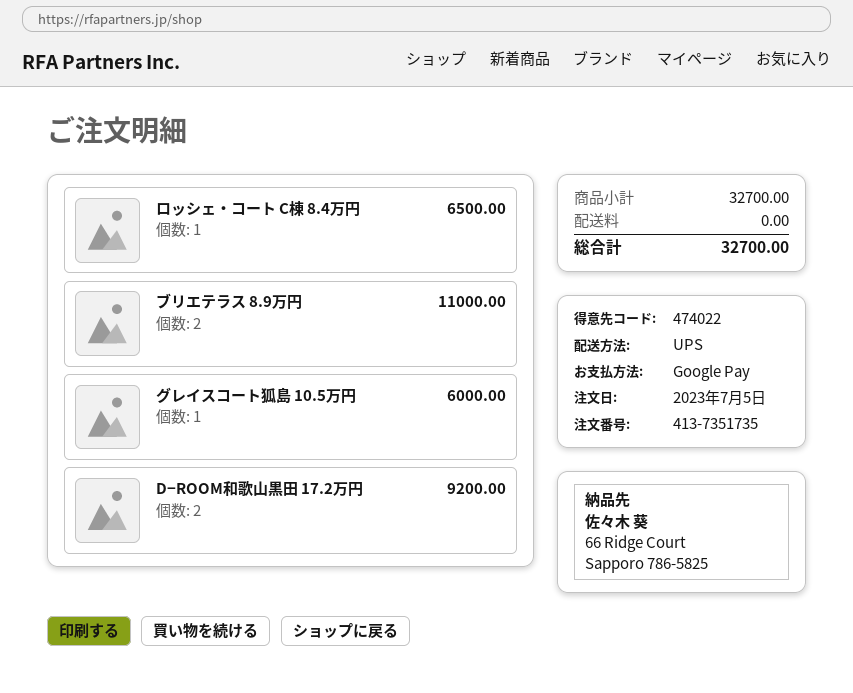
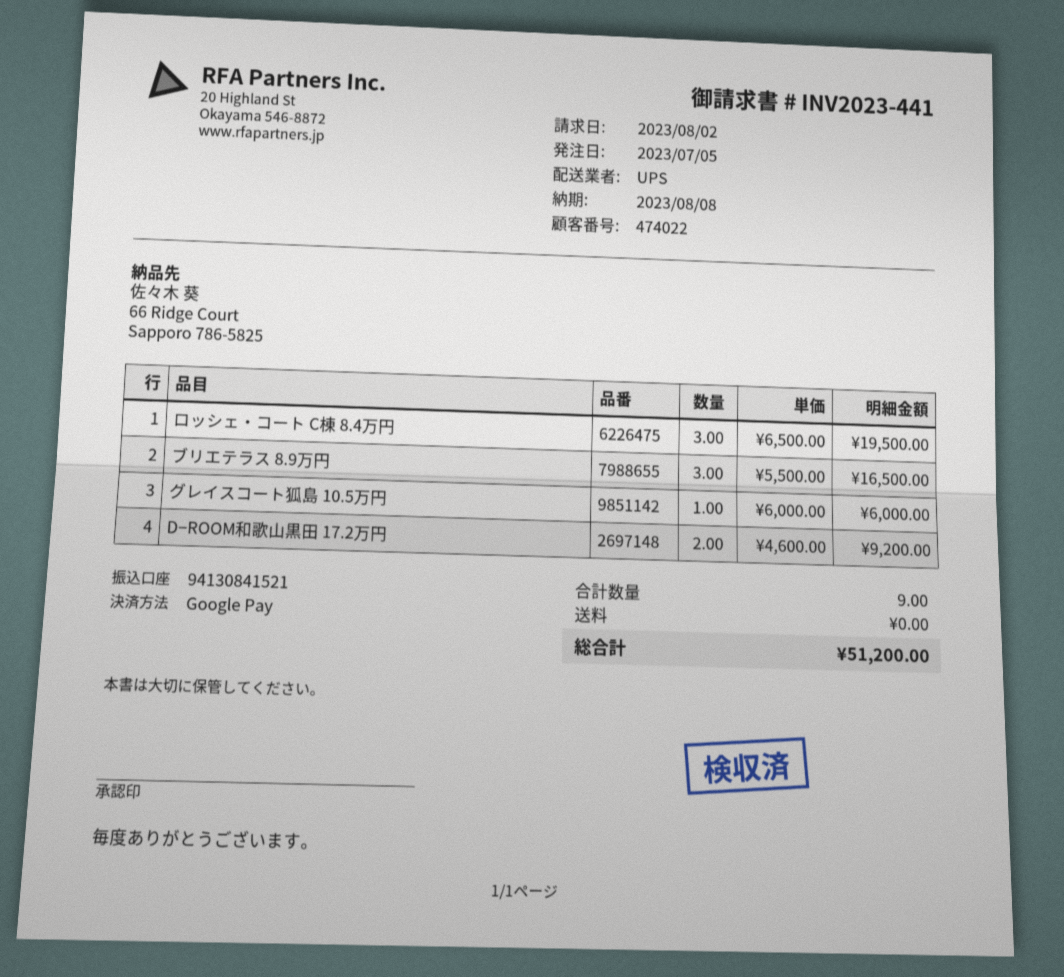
ロッシェ・コート C棟 8.4万円: 1 for 6500.00 -> 3 for 19500.00
ブリエテラス 8.9万円: 2 for 11000.00 -> 3 for 16500.00
total: 32700.00 -> 51200.00

